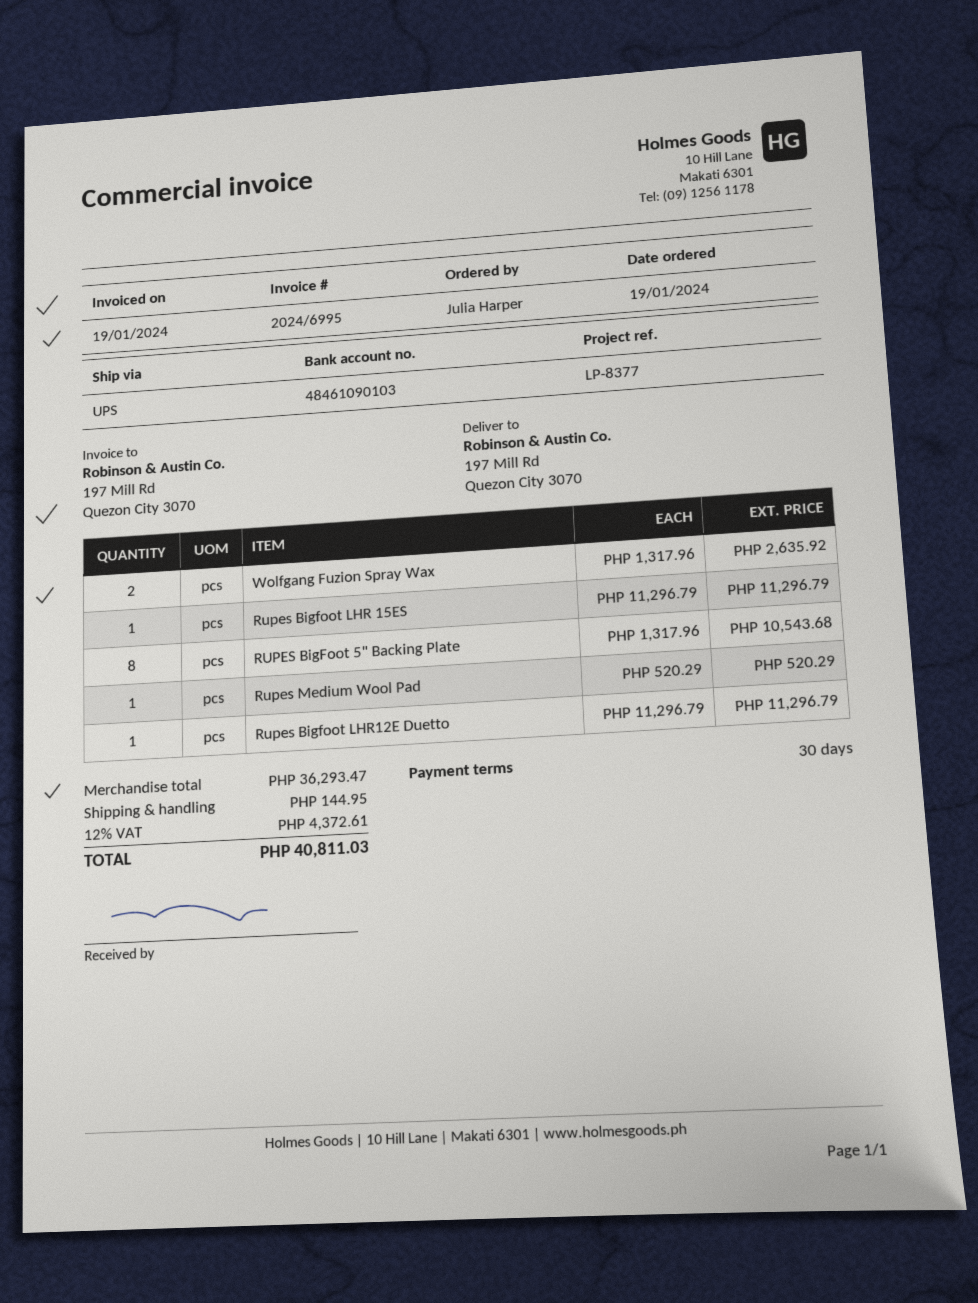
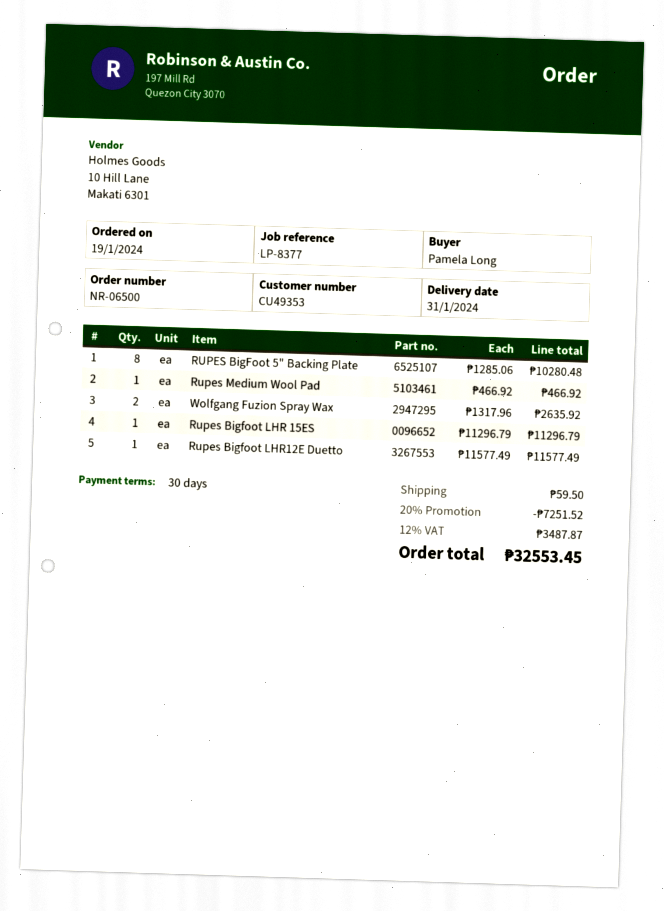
ordered by: Julia Harper -> Pamela Long
RUPES BigFoot 5" Backing Plate: 8 x 1317.96 = 10543.68 -> 8 x 1285.06 = 10280.48
Rupes Medium Wool Pad: 1 x 520.29 = 520.29 -> 1 x 466.92 = 466.92
Rupes Bigfoot LHR12E Duetto: 1 x 11296.79 = 11296.79 -> 1 x 11577.49 = 11577.49
discount: none -> 20% = 7251.52
shipping: 144.95 -> 59.50
tax: 12% = 4372.61 -> 12% = 3487.87
total: 40811.03 -> 32553.45

